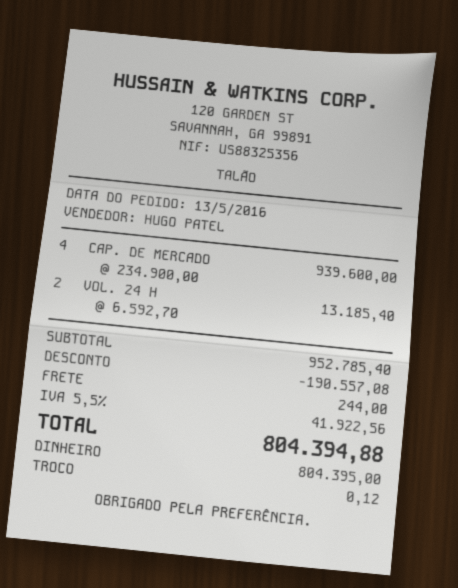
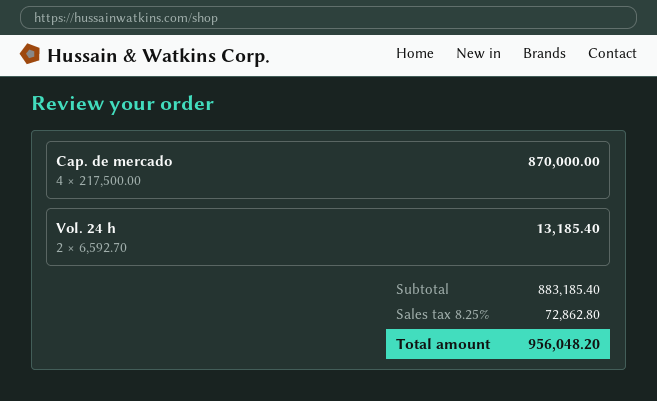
CAP. DE MERCADO: 4 x 234900.00 = 939600.00 -> 4 x 217500.00 = 870000.00
subtotal: 952785.40 -> 883185.40
discount: 190557.08 -> none
shipping: 244.00 -> none
tax: 5.5% = 41922.56 -> 8.25% = 72862.80
total: 804394.88 -> 956048.20

